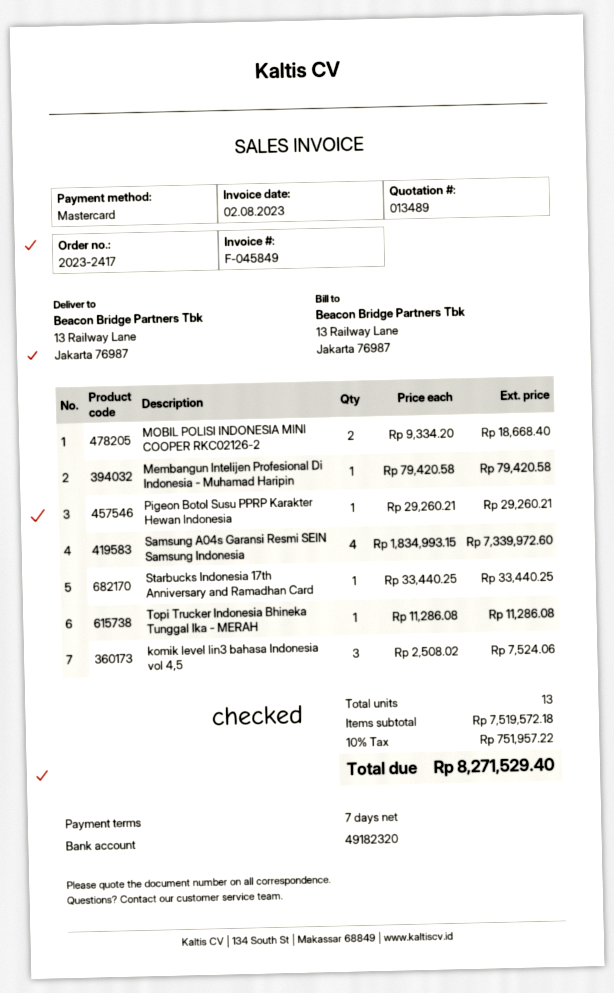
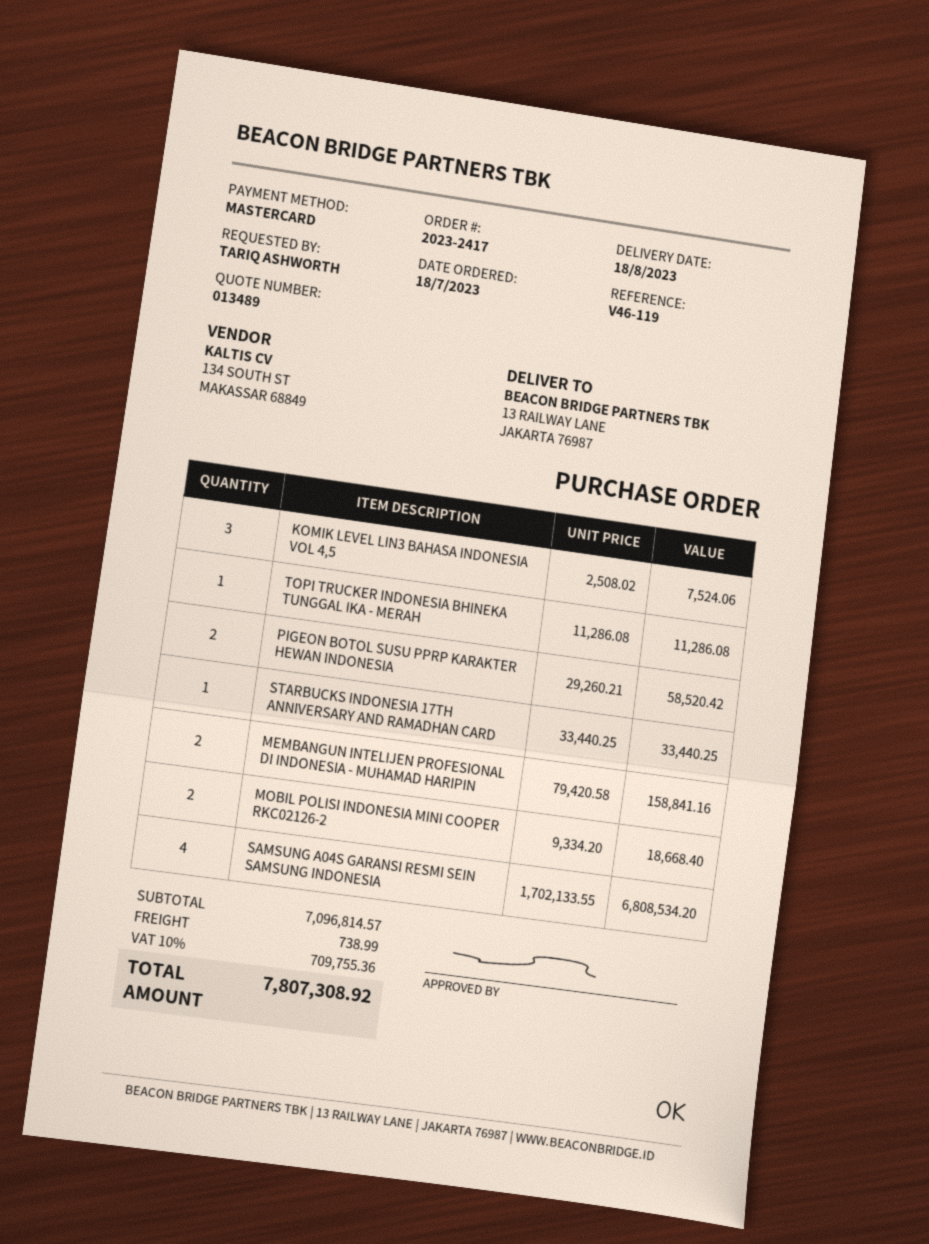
Membangun Intelijen Profesional Di Indonesia - Muhamad Haripin: 1 x 79420.58 = 79420.58 -> 2 x 79420.58 = 158841.16
Pigeon Botol Susu PPRP Karakter Hewan Indonesia: 1 x 29260.21 = 29260.21 -> 2 x 29260.21 = 58520.42
Samsung A04s Garansi Resmi SEIN Samsung Indonesia: 4 x 1834993.15 = 7339972.60 -> 4 x 1702133.55 = 6808534.20
subtotal: 7519572.18 -> 7096814.57
shipping: none -> 738.99
tax: 10% = 751957.22 -> 10% = 709755.36
total: 8271529.40 -> 7807308.92

